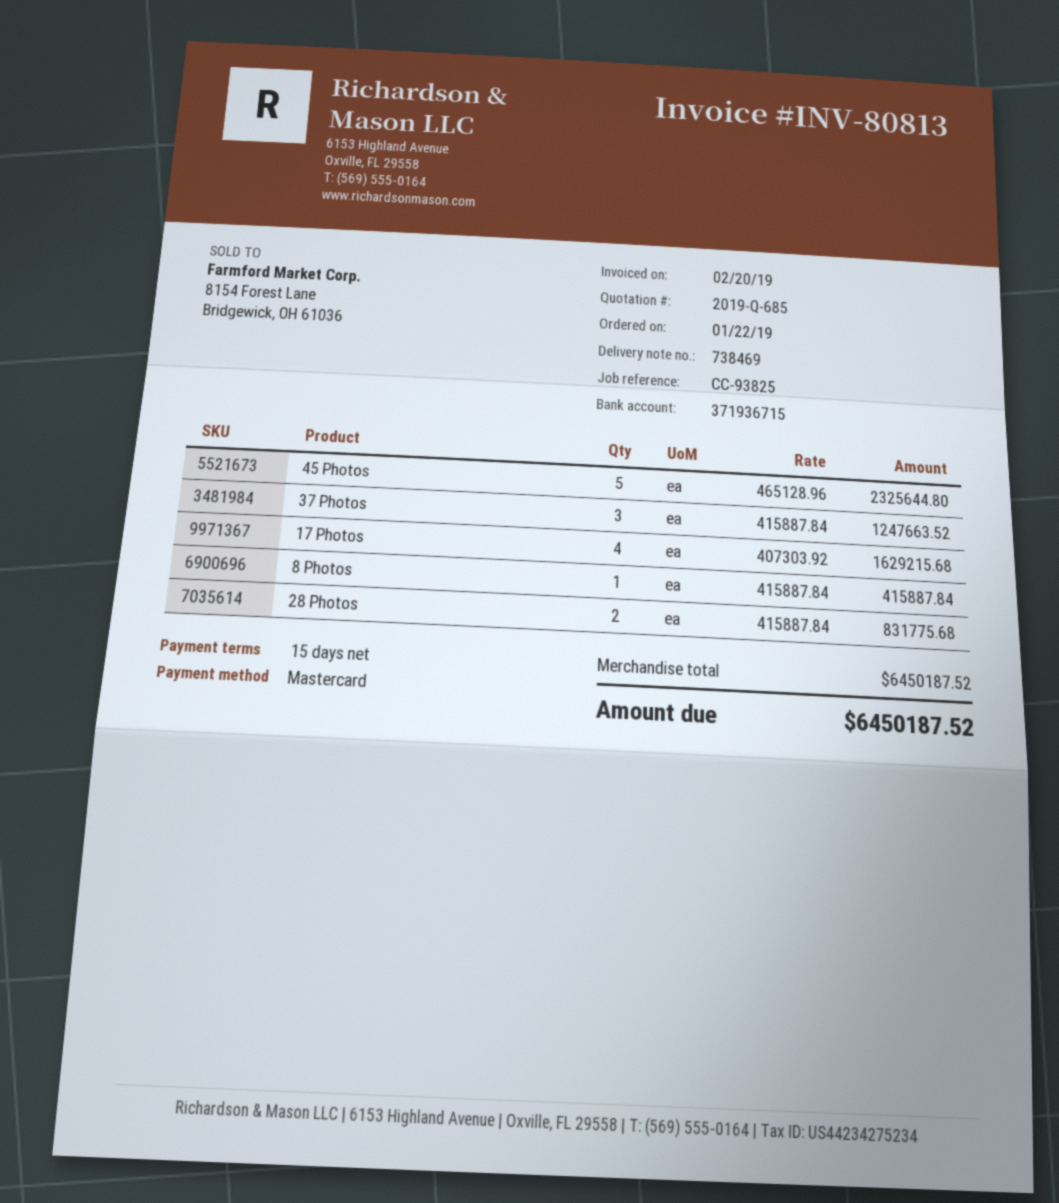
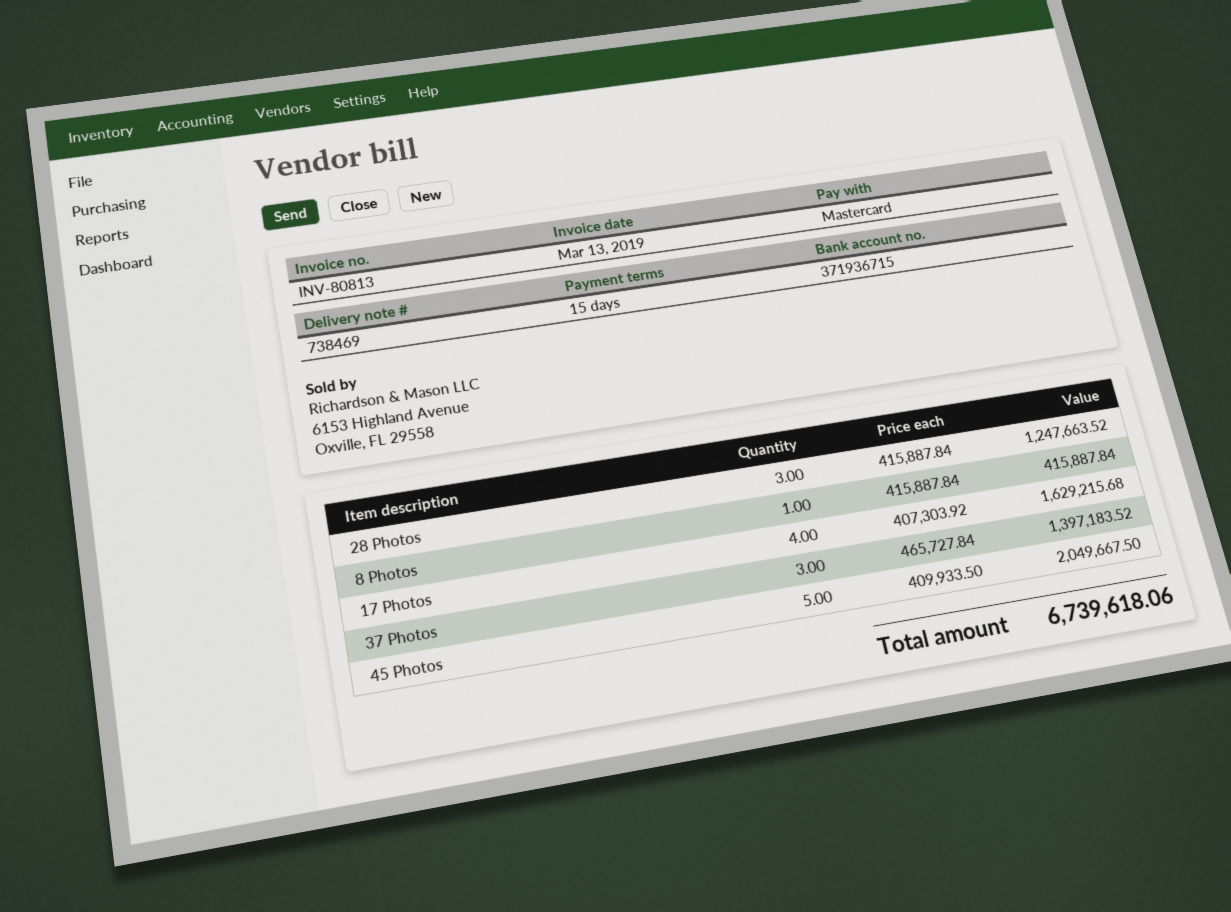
invoice date: 2019-02-20 -> 2019-03-13
45 Photos: 5 x 465128.96 = 2325644.80 -> 5 x 409933.50 = 2049667.50
37 Photos: 3 x 415887.84 = 1247663.52 -> 3 x 465727.84 = 1397183.52
28 Photos: 2 x 415887.84 = 831775.68 -> 3 x 415887.84 = 1247663.52
total: 6450187.52 -> 6739618.06

